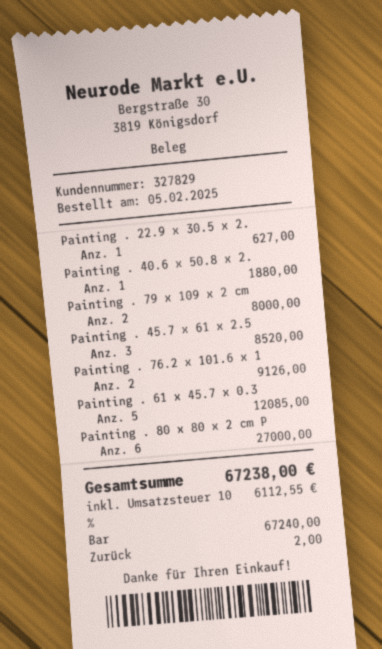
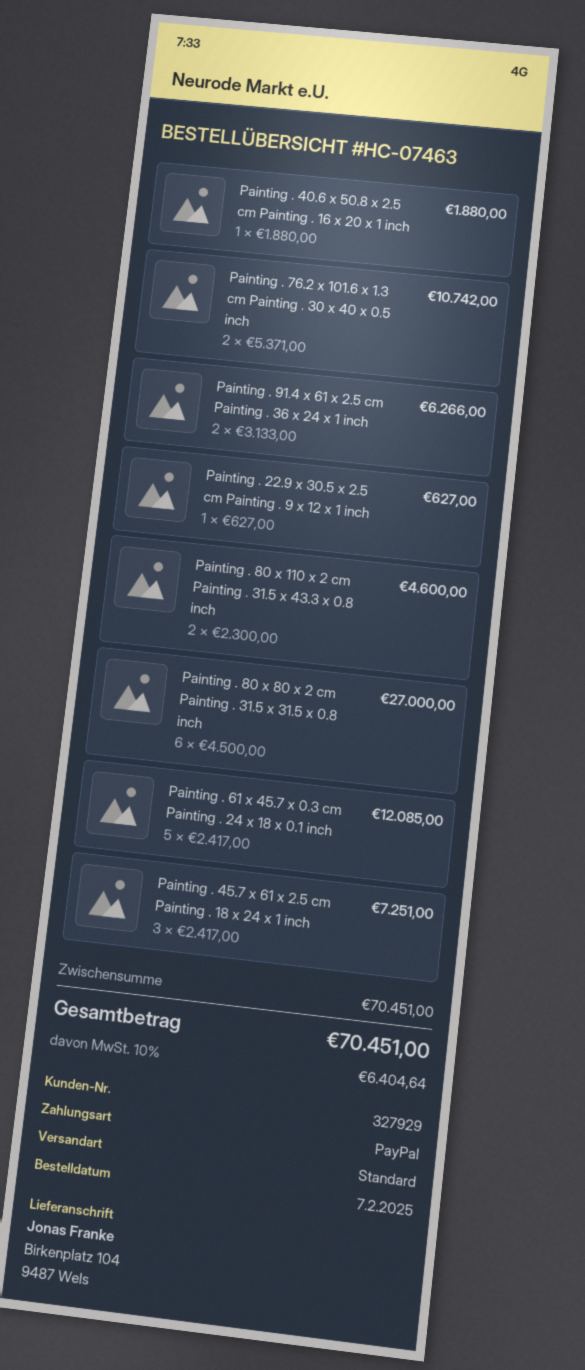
order date: 2025-02-05 -> 2025-02-07
customer number: 327829 -> 327929
payment method: cash -> PayPal
Painting . 79 x 109 x 2 cm: 2 for 8000.00 -> none
Painting . 45.7 x 61 x 2.5: 3 for 8520.00 -> 3 for 7251.00
Painting . 76.2 x 101.6 x 1: 2 for 9126.00 -> 2 for 10742.00
Painting . 91.4 x 61 x 2.5 cm Painting . 36 x 24 x 1 inch: none -> 2 for 6266.00
Painting . 80 x 110 x 2 cm Painting . 31.5 x 43.3 x 0.8 inch: none -> 2 for 4600.00
tax: 10% = 6112.55 -> 10% = 6404.64
total: 67238.00 -> 70451.00

